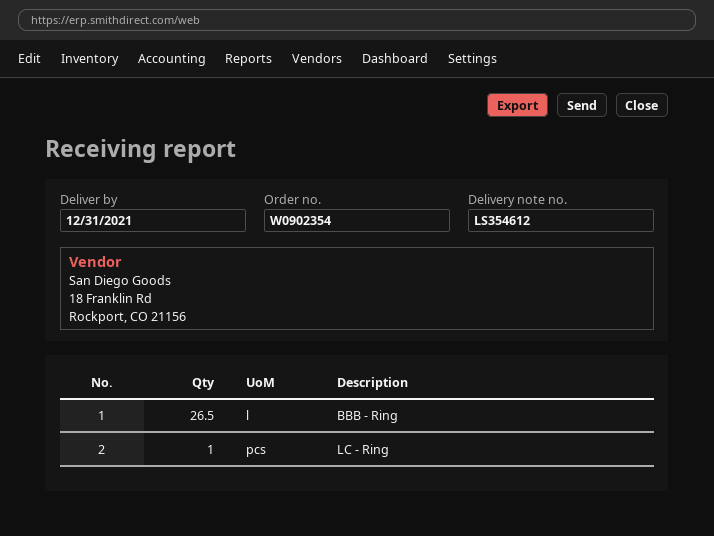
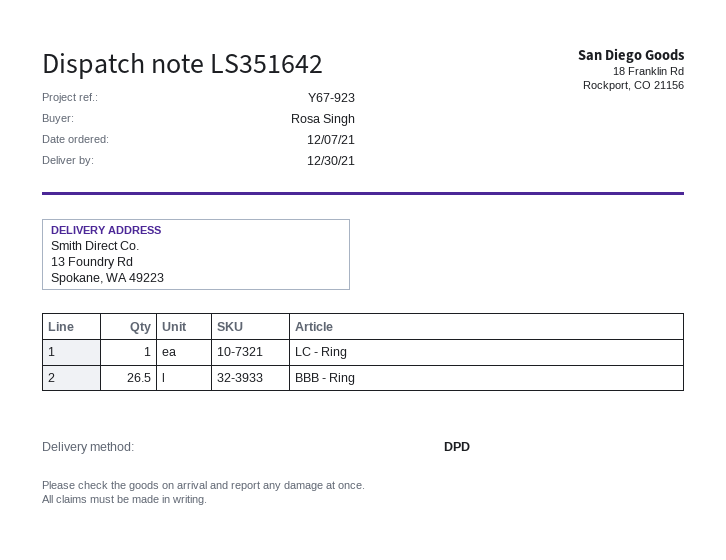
delivery note number: LS354612 -> LS351642
delivery date: 2021-12-31 -> 2021-12-30

